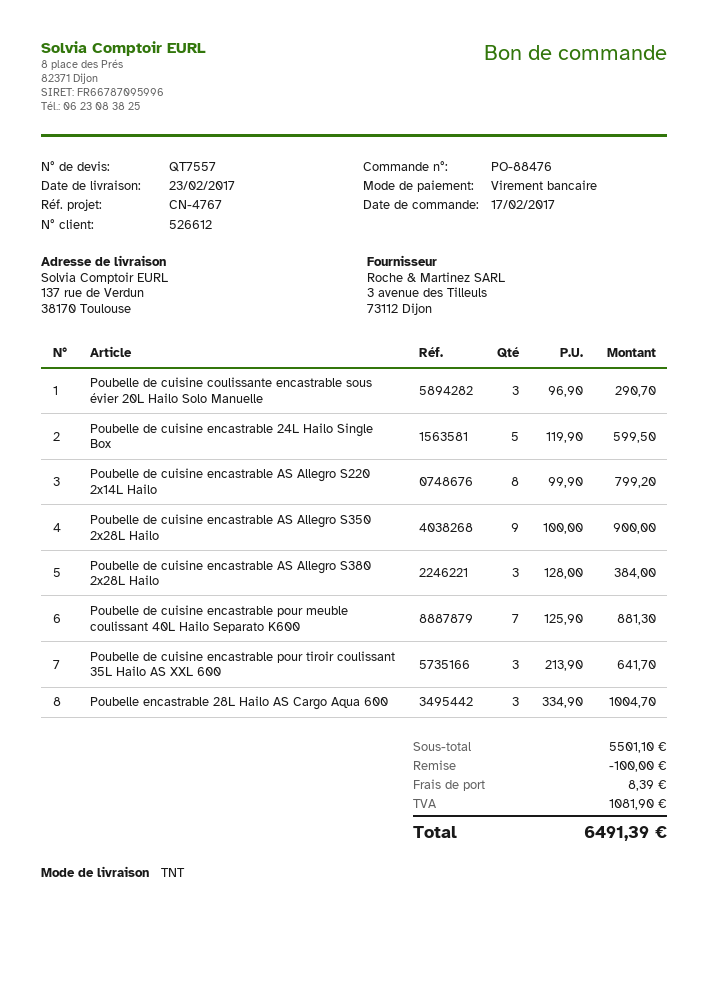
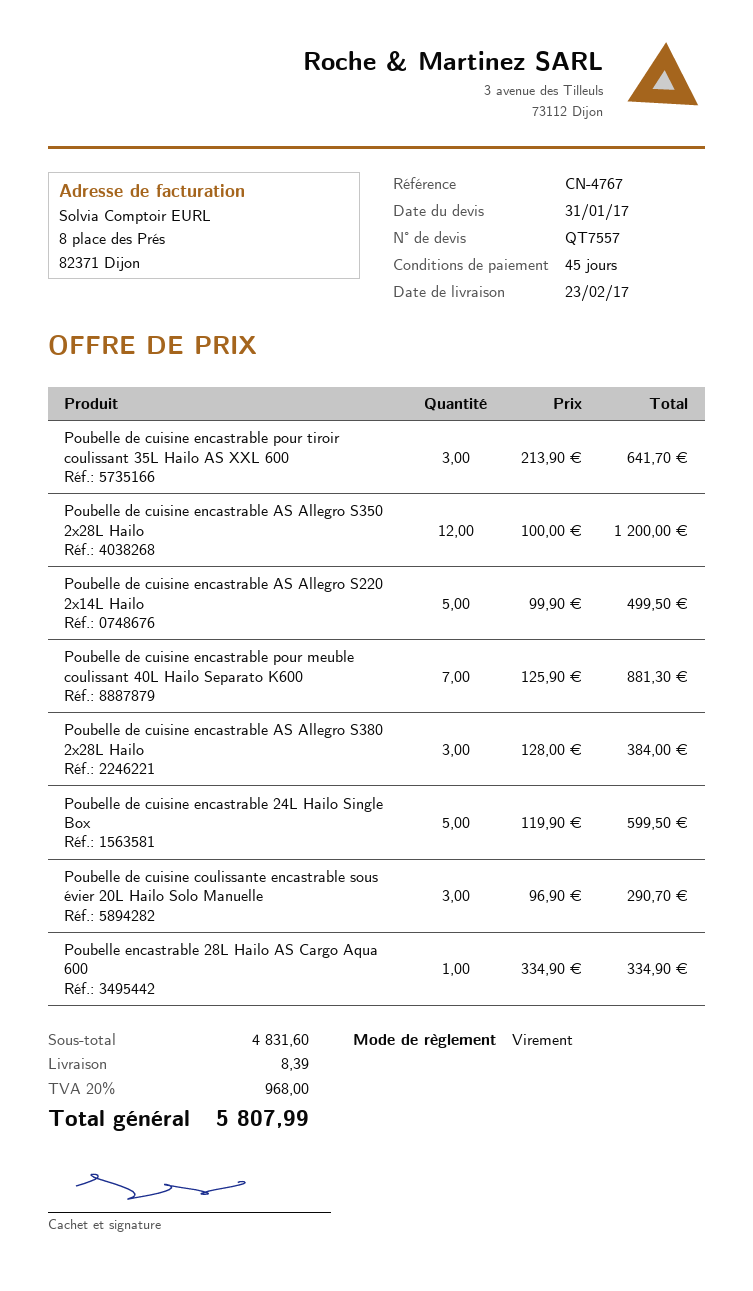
Poubelle de cuisine encastrable AS Allegro S220 2x14L Hailo: 8 x 99.90 = 799.20 -> 5 x 99.90 = 499.50
Poubelle de cuisine encastrable AS Allegro S350 2x28L Hailo: 9 x 100.00 = 900.00 -> 12 x 100.00 = 1200.00
Poubelle encastrable 28L Hailo AS Cargo Aqua 600: 3 x 334.90 = 1004.70 -> 1 x 334.90 = 334.90
subtotal: 5501.10 -> 4831.60
discount: 100.00 -> none
tax: 1081.90 -> 968.00
total: 6491.39 -> 5807.99

